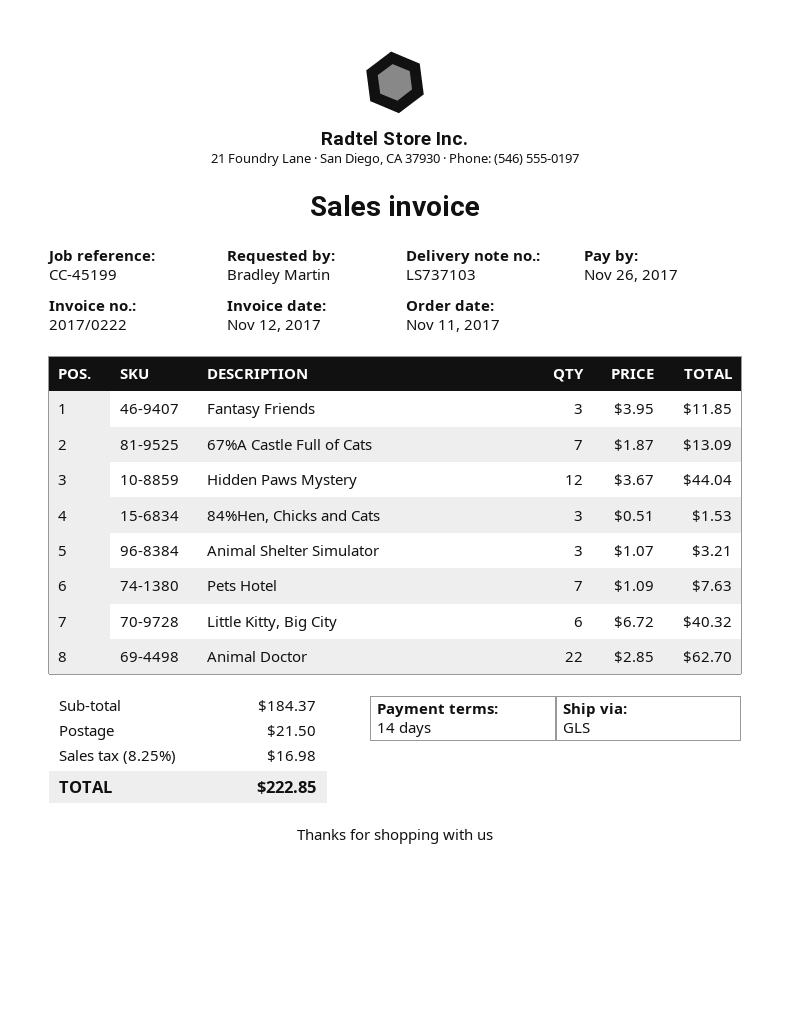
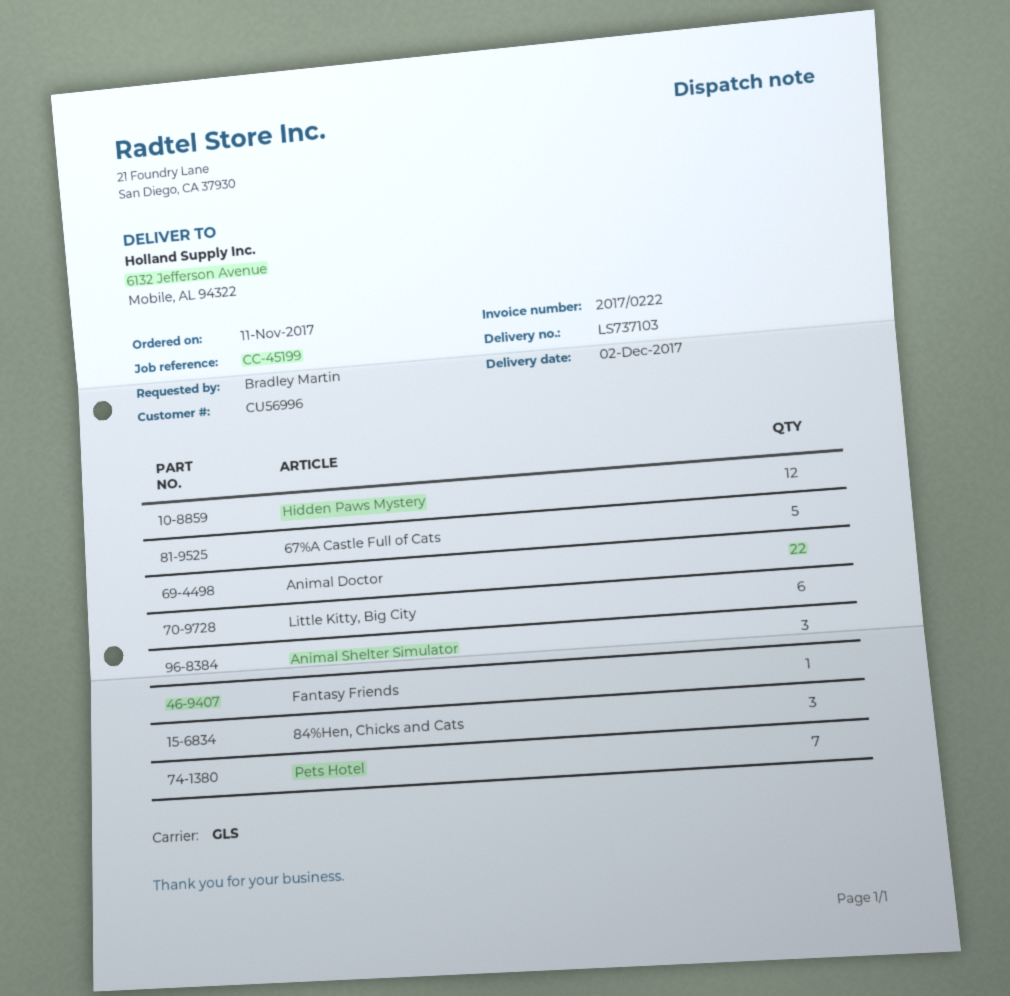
Fantasy Friends: 3 -> 1
67%A Castle Full of Cats: 7 -> 5

